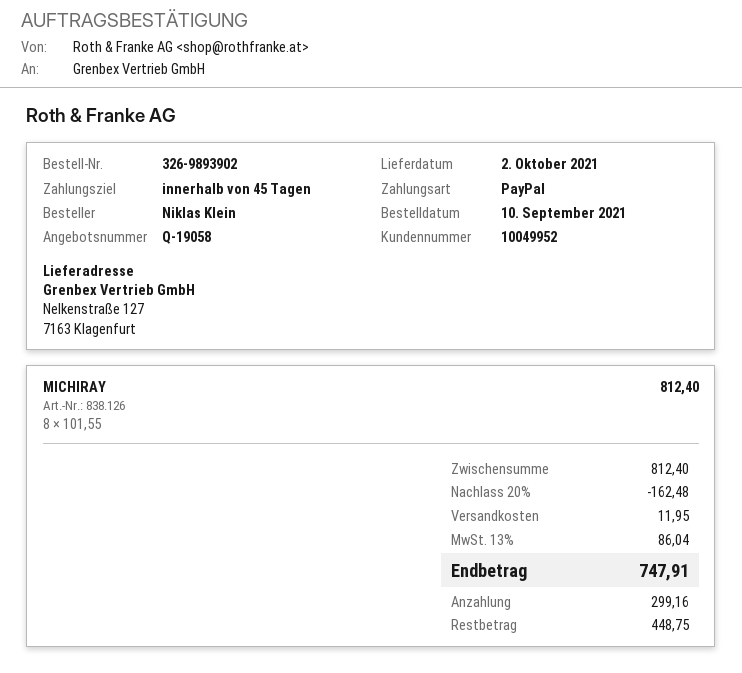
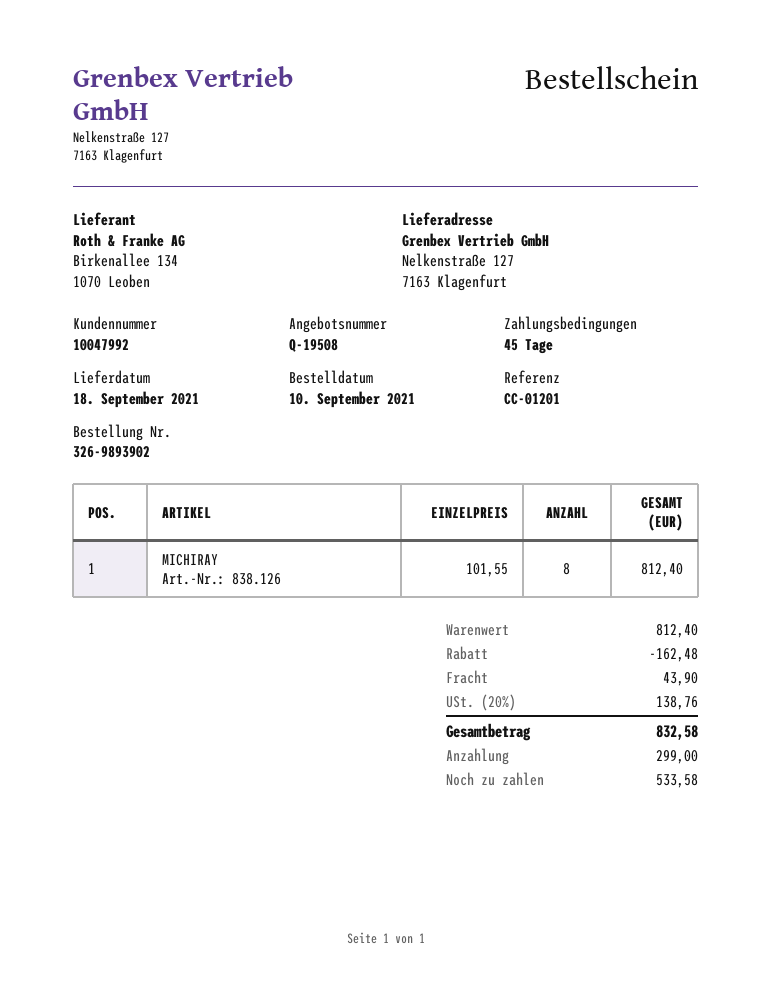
quote number: Q-19058 -> Q-19508
delivery date: 2021-10-02 -> 2021-09-18
customer number: 10049952 -> 10047992
shipping: 11.95 -> 43.90
tax: 13% = 86.04 -> 20% = 138.76
total: 747.91 -> 832.58
deposit: 299.16 -> 299.00
balance: 448.75 -> 533.58

